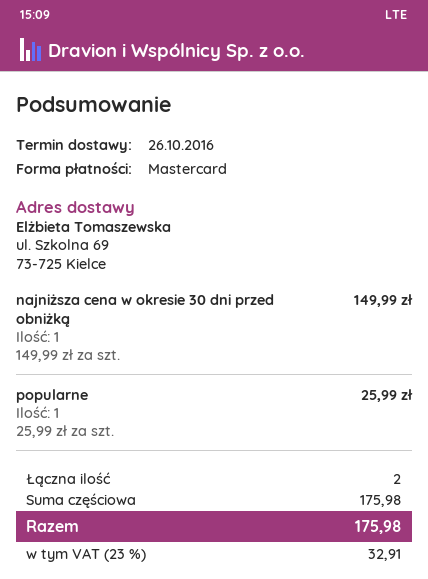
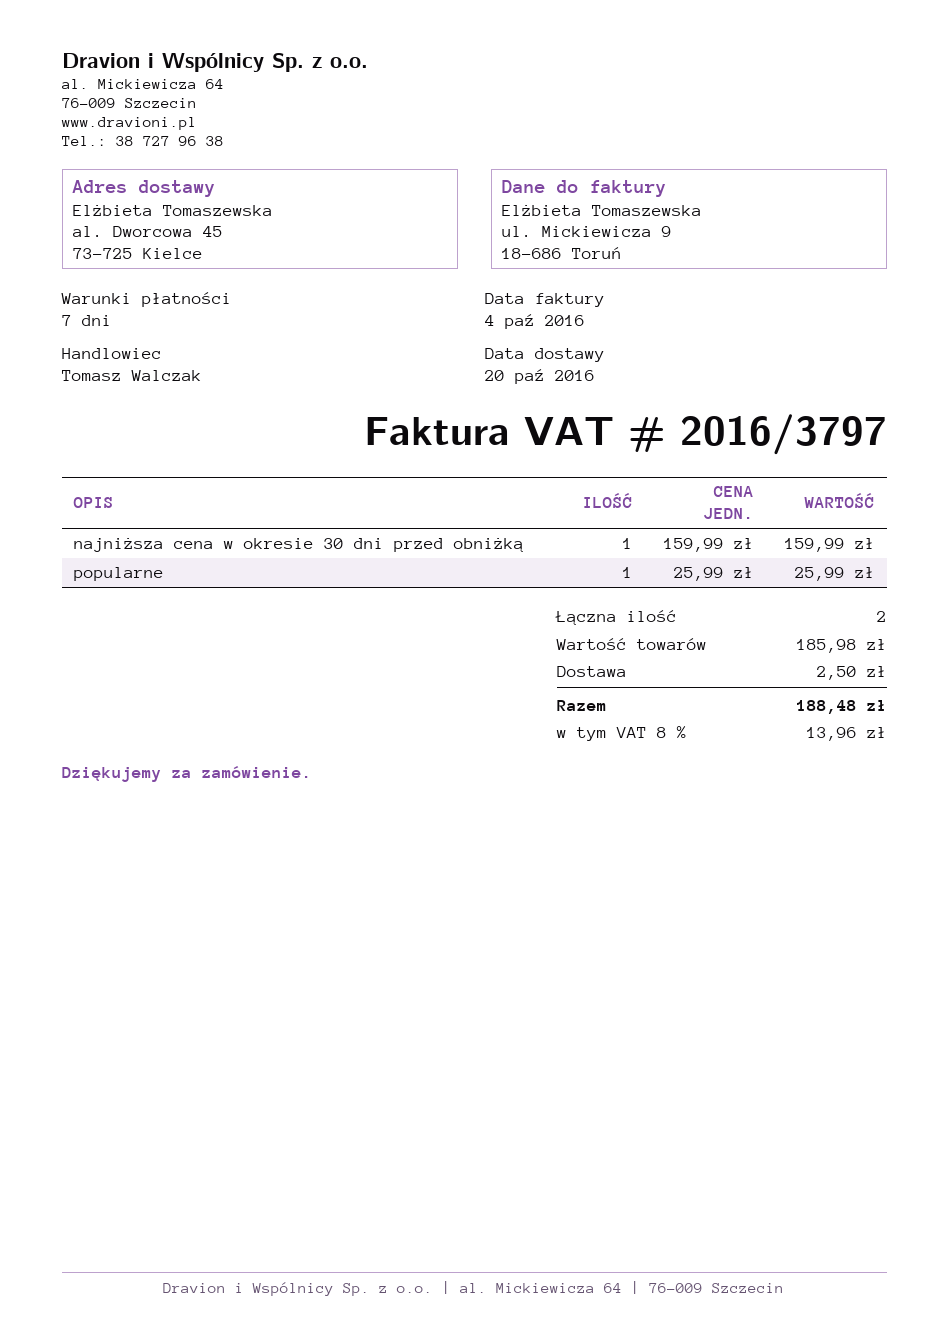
delivery date: 2016-10-26 -> 2016-10-20
ship to: ul. Szkolna 69, 73-725 Kielce -> al. Dworcowa 45, 73-725 Kielce
najniższa cena w okresie 30 dni przed obniżką: 1 x 149.99 = 149.99 -> 1 x 159.99 = 159.99
subtotal: 175.98 -> 185.98
shipping: none -> 2.50
tax: 23% = 32.91 -> 8% = 13.96
total: 175.98 -> 188.48

